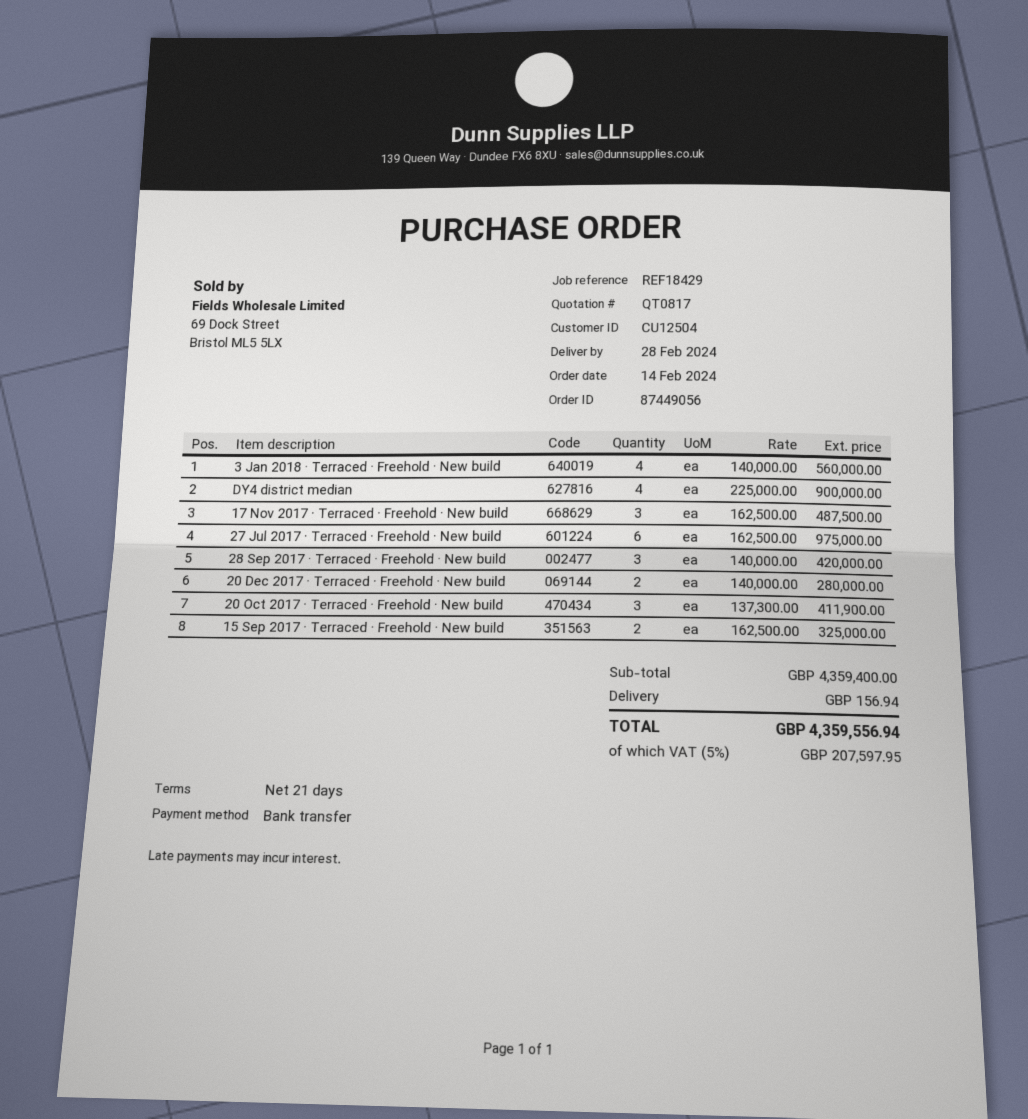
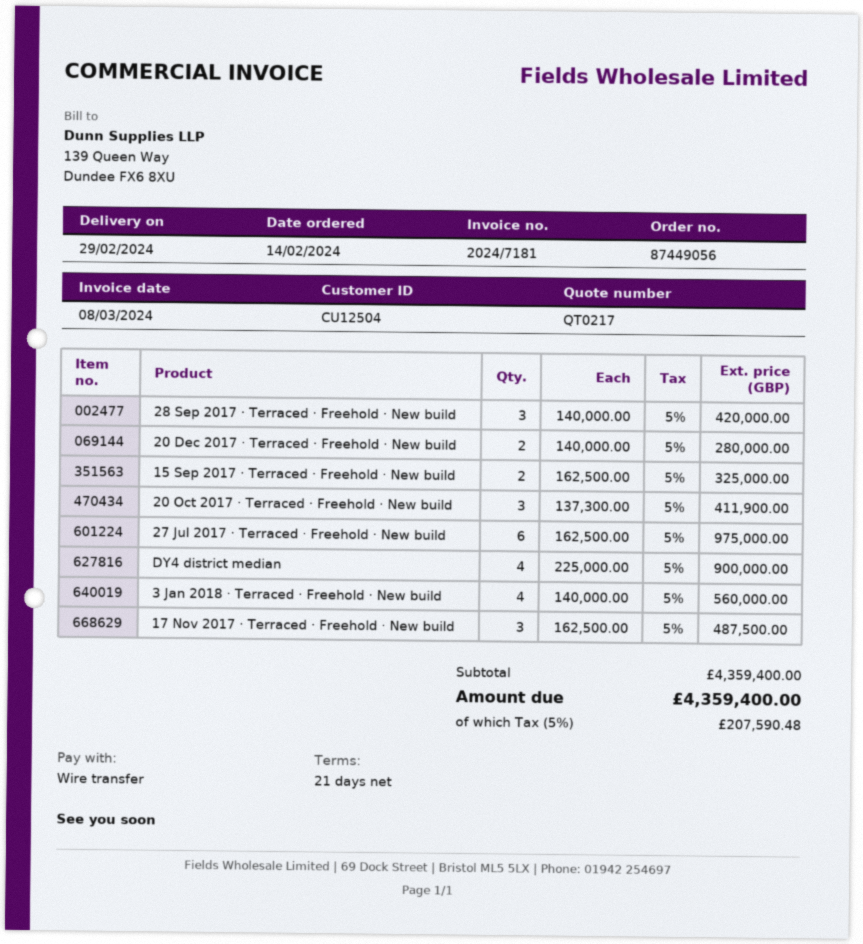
quote number: QT0817 -> QT0217
delivery date: 2024-02-28 -> 2024-02-29
shipping: 156.94 -> none
tax: 5% = 207597.95 -> 5% = 207590.48
total: 4359556.94 -> 4359400.00

